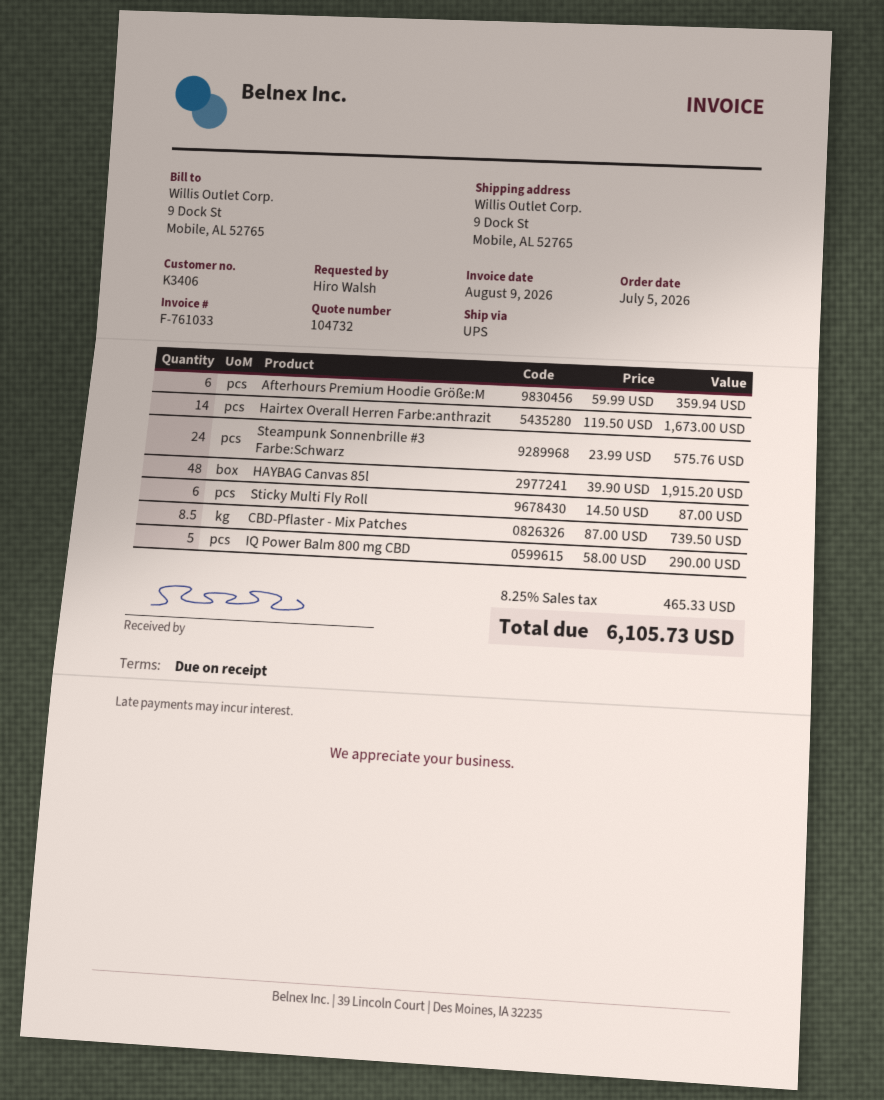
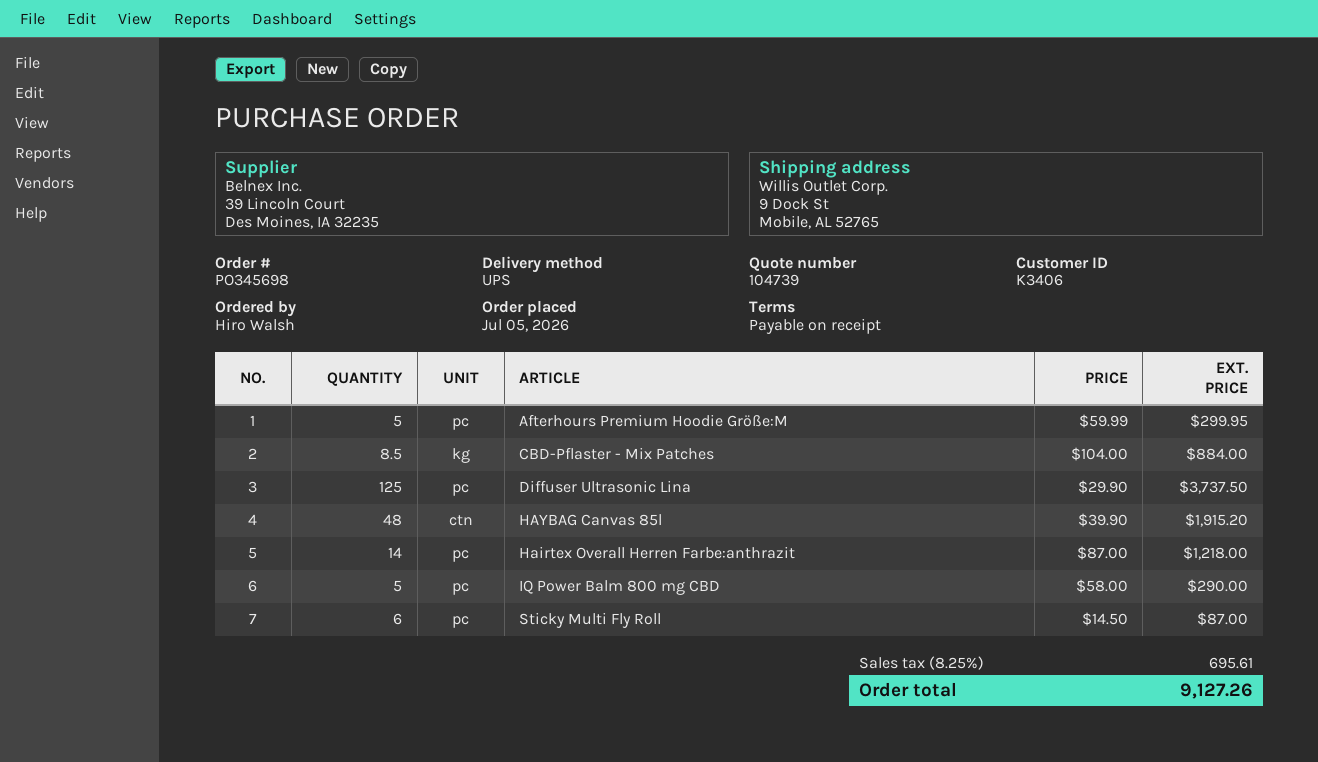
quote number: 104732 -> 104739
Afterhours Premium Hoodie Größe:M: 6 x 59.99 = 359.94 -> 5 x 59.99 = 299.95
Hairtex Overall Herren Farbe:anthrazit: 14 x 119.50 = 1673.00 -> 14 x 87.00 = 1218.00
Steampunk Sonnenbrille #3 Farbe:Schwarz: 24 x 23.99 = 575.76 -> none
CBD-Pflaster - Mix Patches: 8.5 x 87.00 = 739.50 -> 8.5 x 104.00 = 884.00
Diffuser Ultrasonic Lina: none -> 125 x 29.90 = 3737.50
tax: 8.25% = 465.33 -> 8.25% = 695.61
total: 6105.73 -> 9127.26

